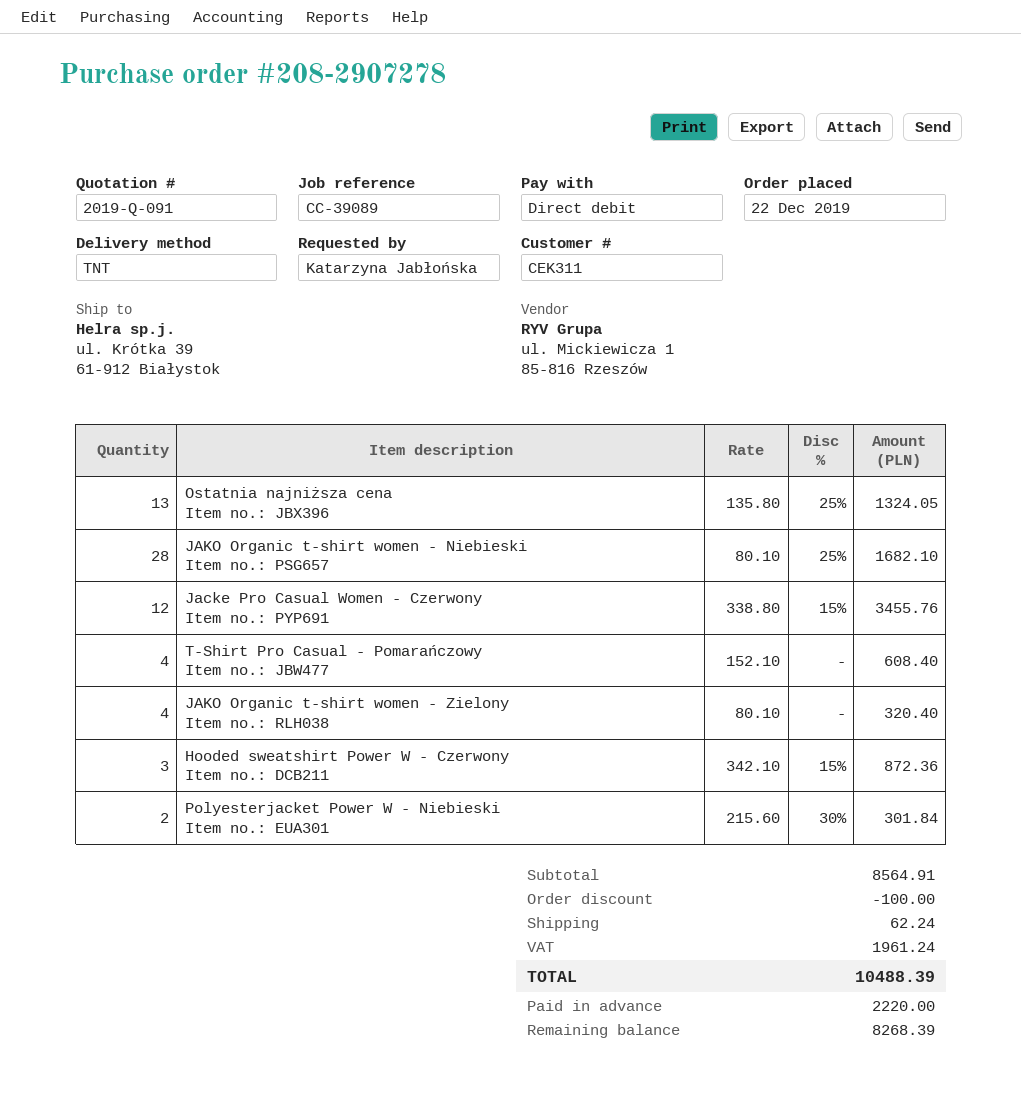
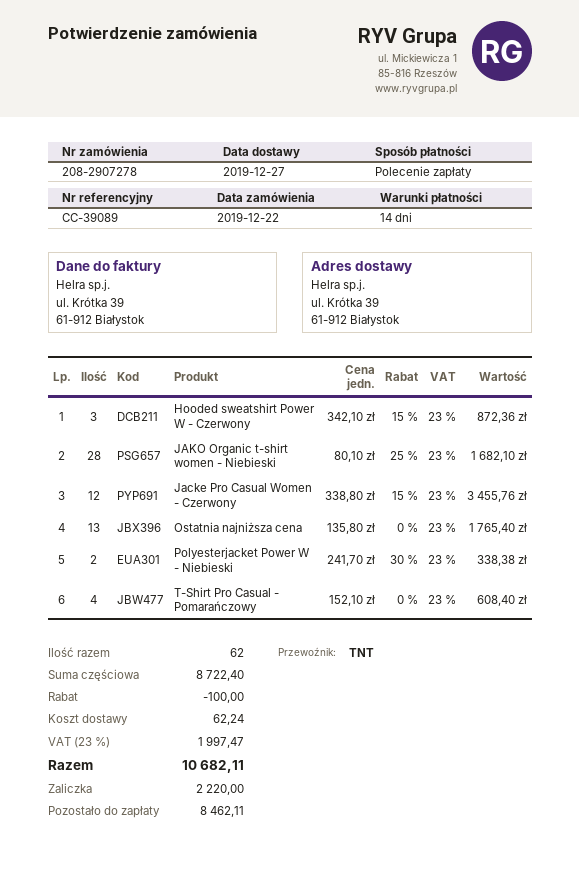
Ostatnia najniższa cena: 13 x 135.80 - 25% = 1324.05 -> 13 x 135.80 = 1765.40
JAKO Organic t-shirt women - Zielony: 4 x 80.10 = 320.40 -> none
Polyesterjacket Power W - Niebieski: 2 x 215.60 - 30% = 301.84 -> 2 x 241.70 - 30% = 338.38
subtotal: 8564.91 -> 8722.40
tax: 1961.24 -> 1997.47
total: 10488.39 -> 10682.11
balance: 8268.39 -> 8462.11

